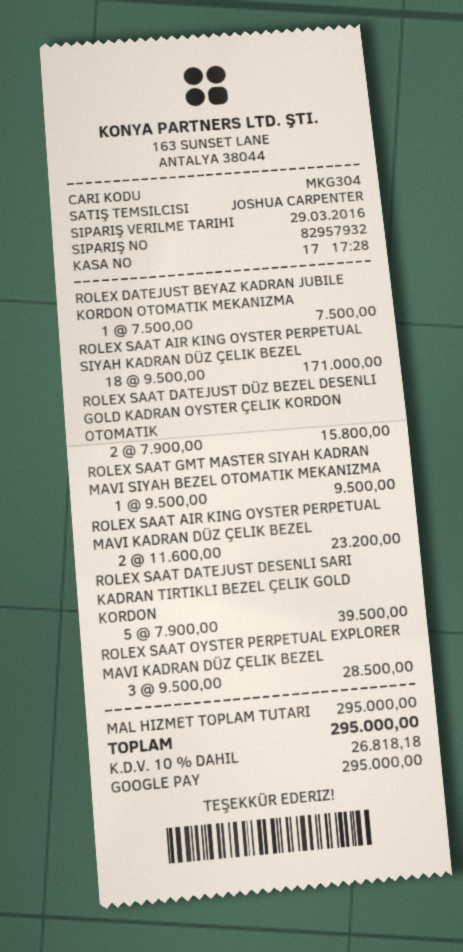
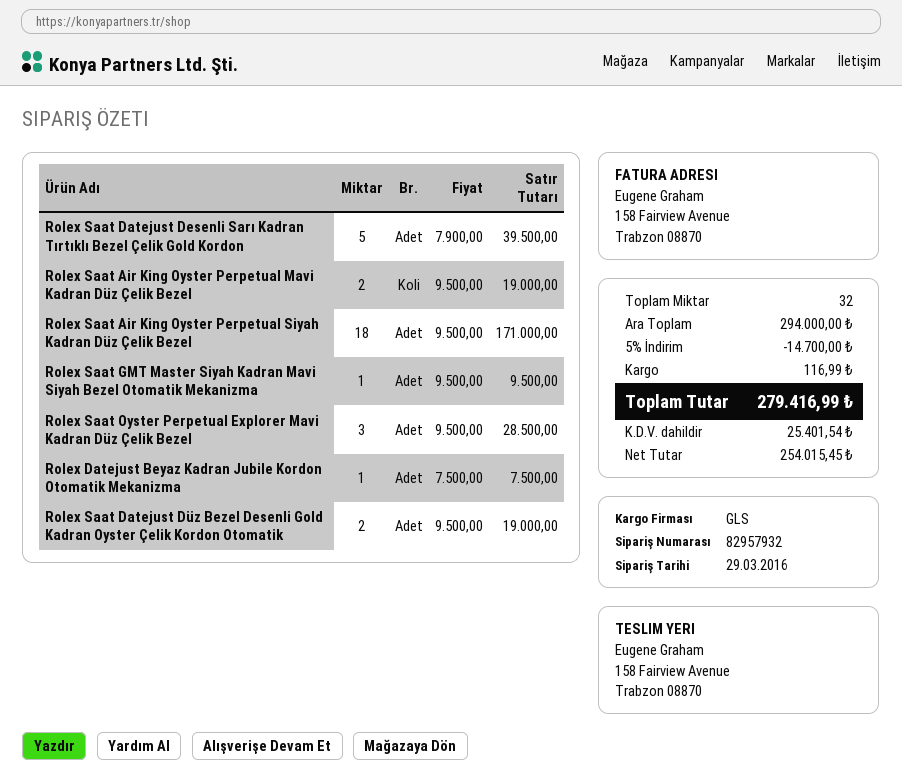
ROLEX SAAT DATEJUST DÜZ BEZEL DESENLI GOLD KADRAN OYSTER ÇELIK KORDON OTOMATIK: 2 x 7900.00 = 15800.00 -> 2 x 9500.00 = 19000.00
ROLEX SAAT AIR KING OYSTER PERPETUAL MAVI KADRAN DÜZ ÇELIK BEZEL: 2 x 11600.00 = 23200.00 -> 2 x 9500.00 = 19000.00
subtotal: 295000.00 -> 294000.00
discount: none -> 5% = 14700.00
shipping: none -> 116.99
tax: 26818.18 -> 25401.54
total: 295000.00 -> 279416.99

